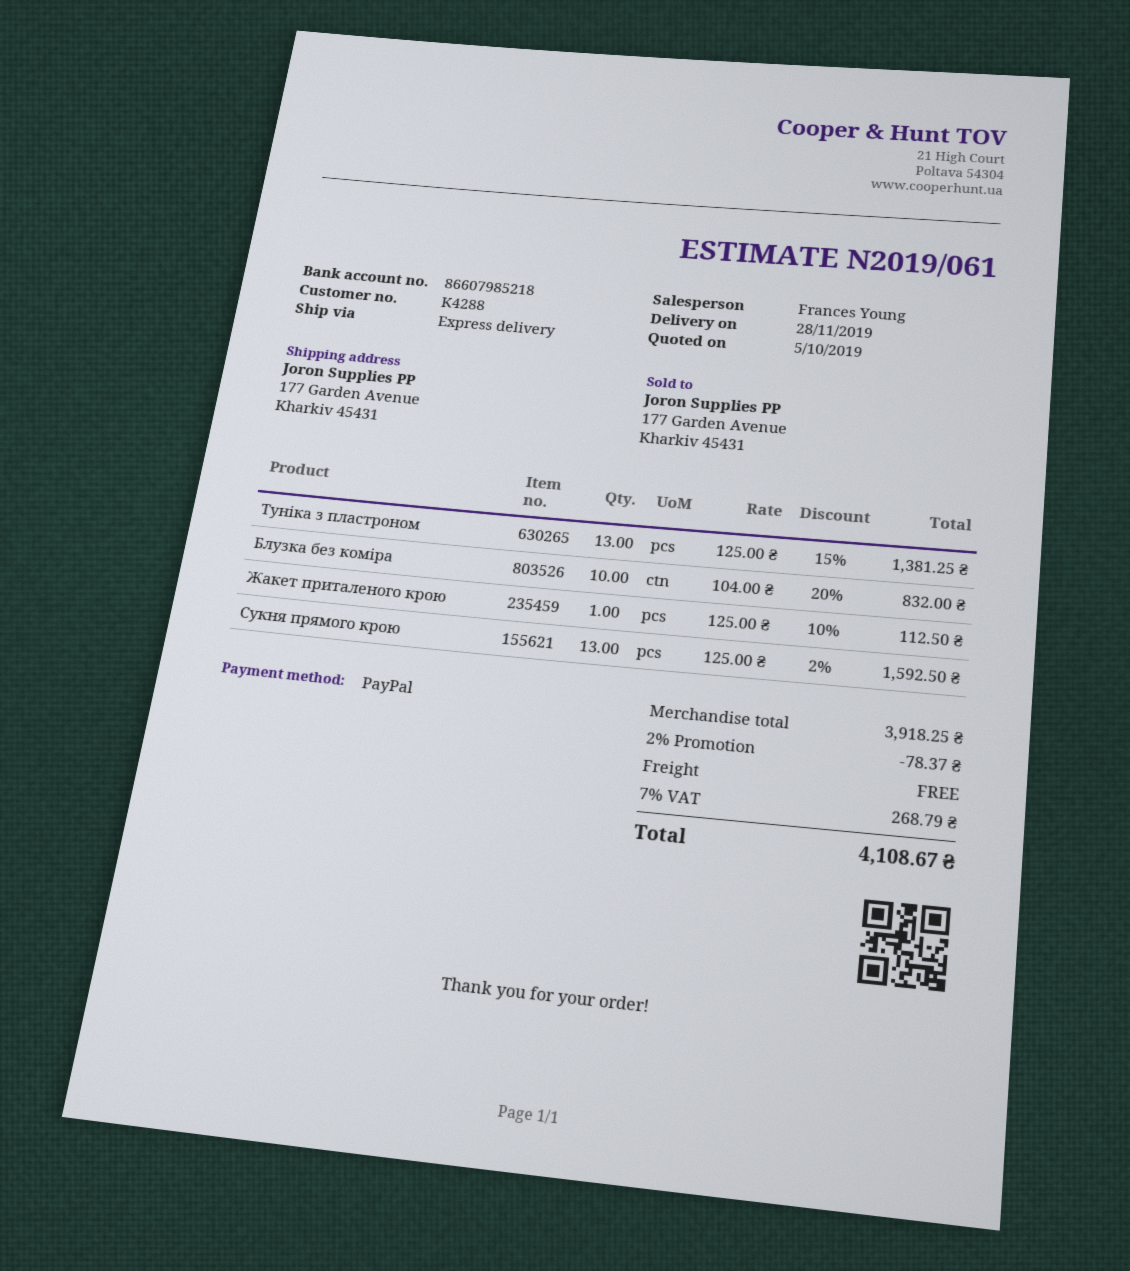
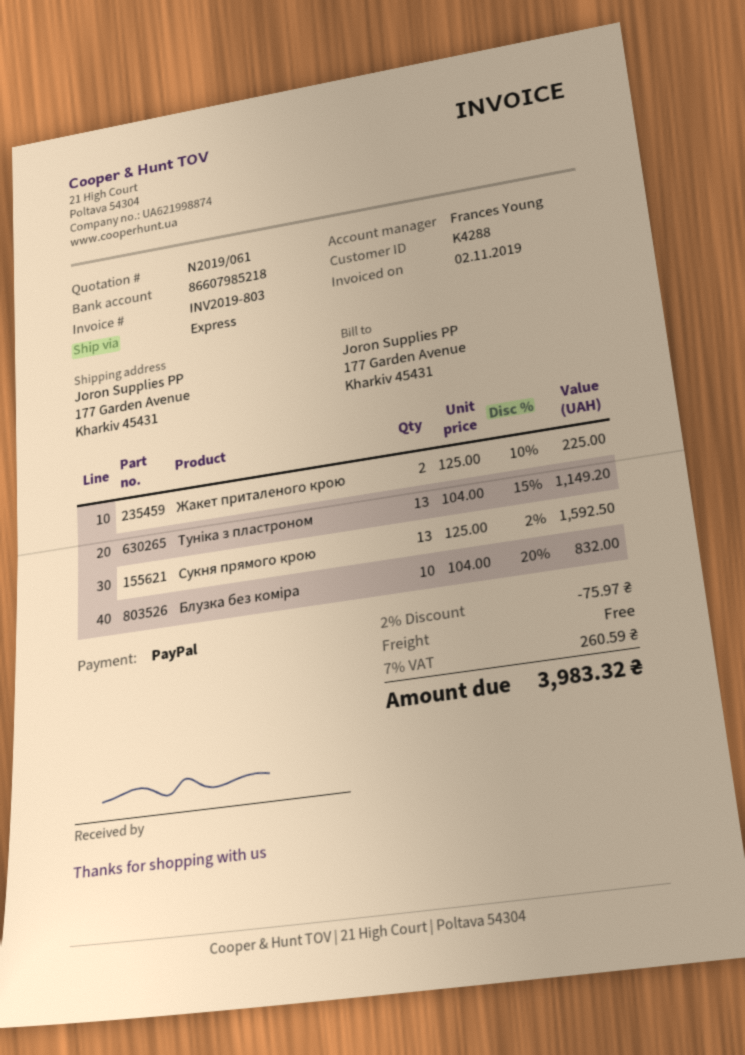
Туніка з пластроном: 13 x 125.00 - 15% = 1381.25 -> 13 x 104.00 - 15% = 1149.20
Жакет приталеного крою: 1 x 125.00 - 10% = 112.50 -> 2 x 125.00 - 10% = 225.00
discount: 2% = 78.37 -> 2% = 75.97
tax: 7% = 268.79 -> 7% = 260.59
total: 4108.67 -> 3983.32

